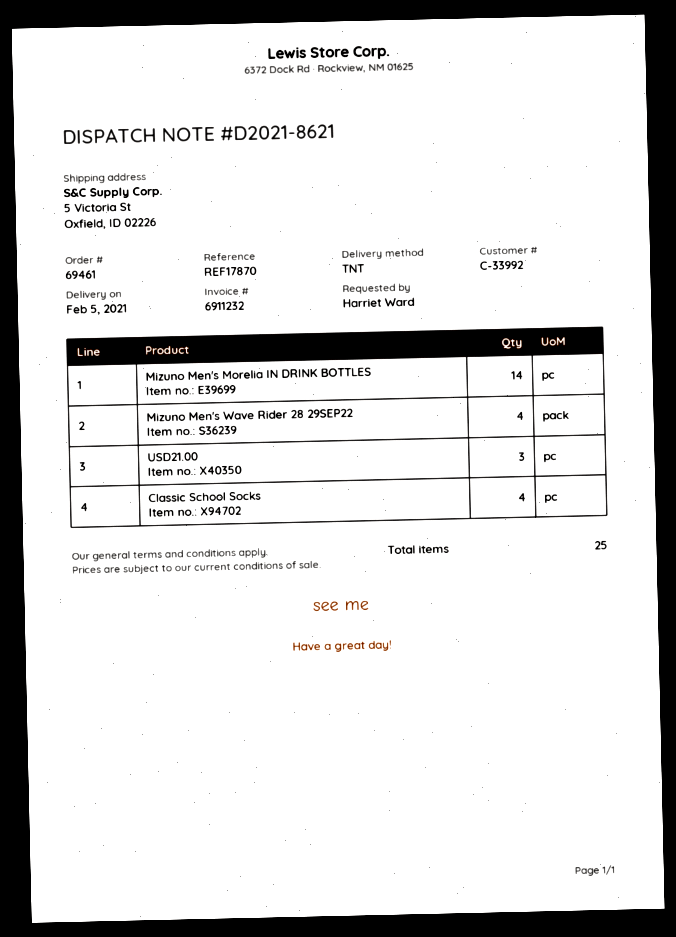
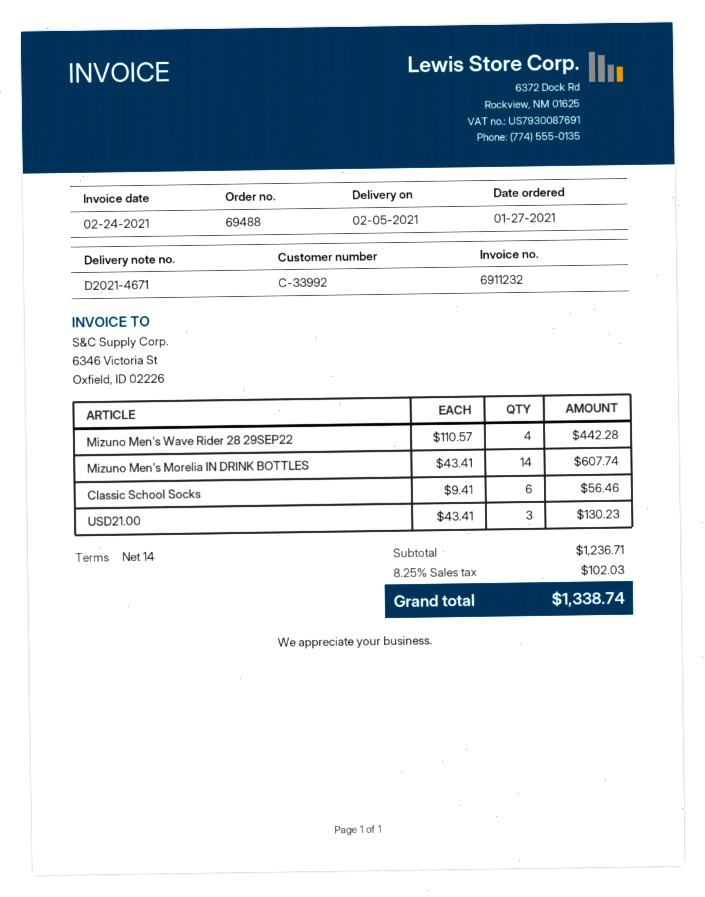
order number: 69461 -> 69488
delivery note number: D2021-8621 -> D2021-4671
Classic School Socks: 4 -> 6

